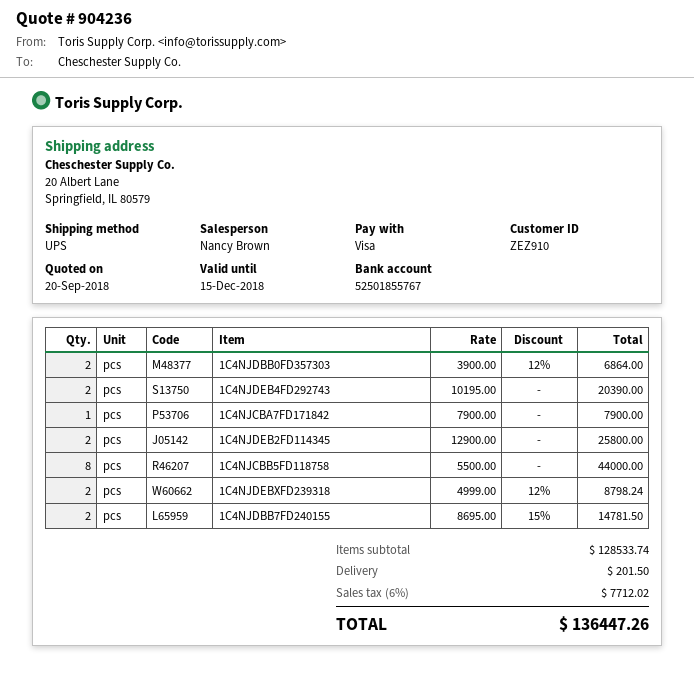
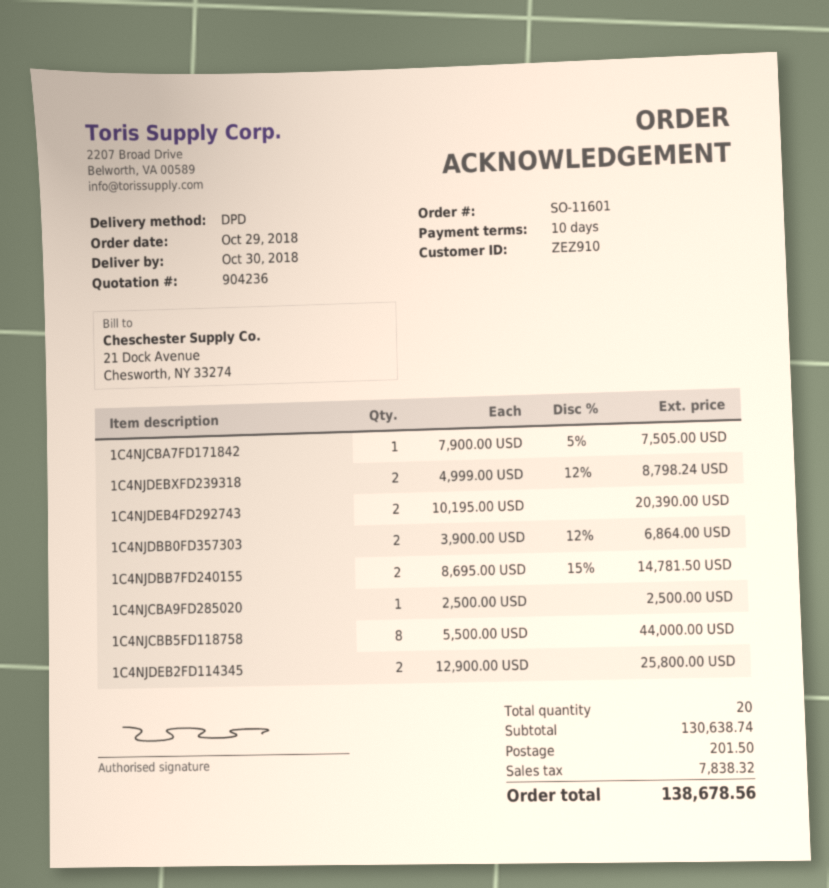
shipping method: UPS -> DPD
1C4NJCBA7FD171842: 1 x 7900.00 = 7900.00 -> 1 x 7900.00 - 5% = 7505.00
1C4NJCBA9FD285020: none -> 1 x 2500.00 = 2500.00
subtotal: 128533.74 -> 130638.74
tax: 7712.02 -> 7838.32
total: 136447.26 -> 138678.56

